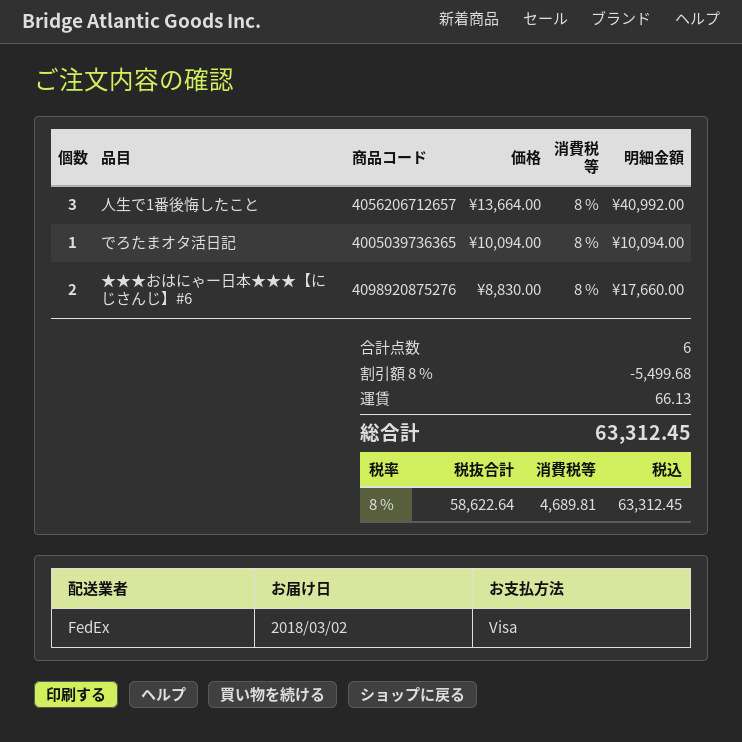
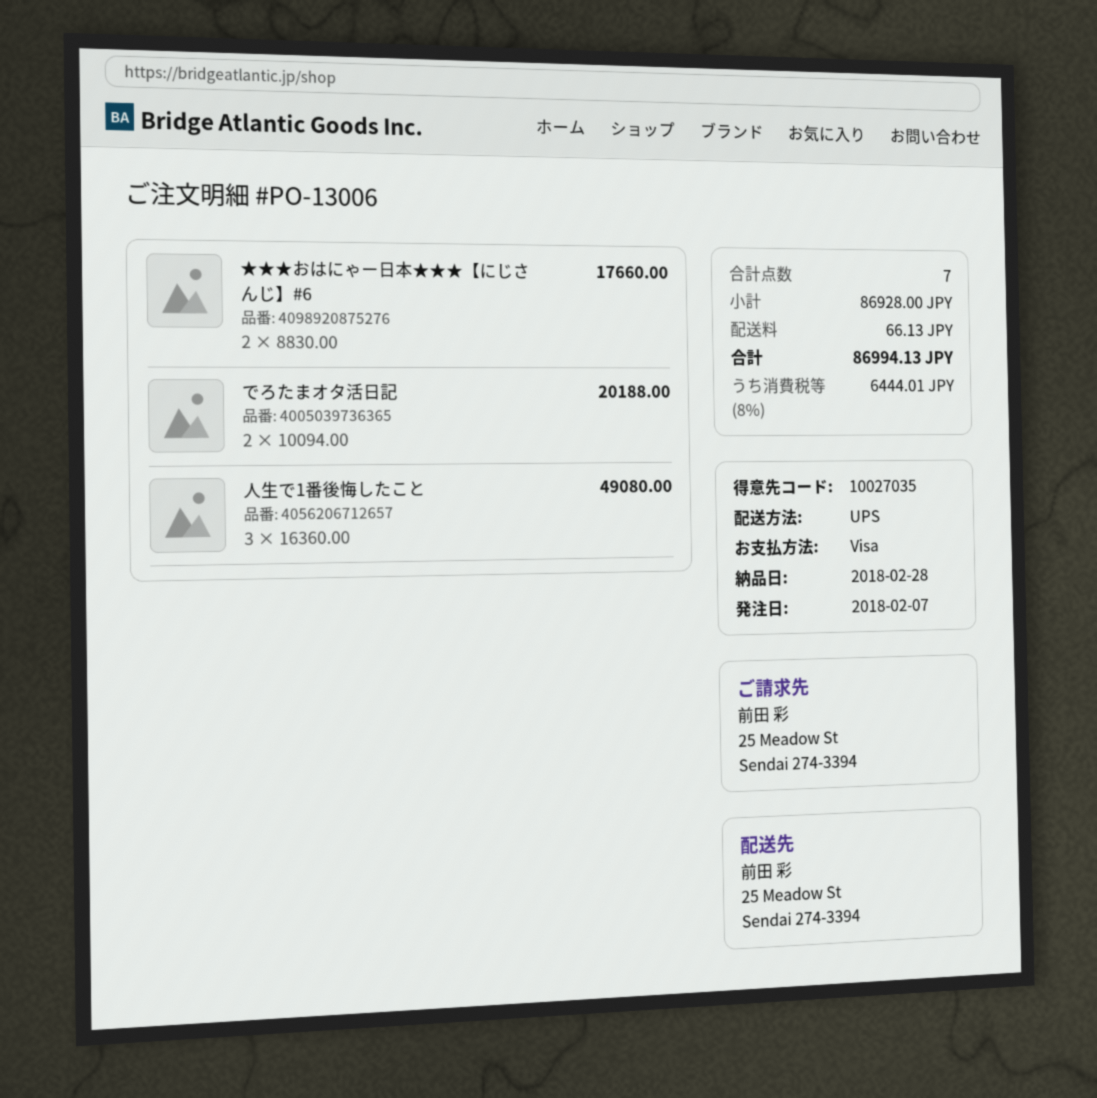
delivery date: 2018-03-02 -> 2018-02-28
shipping method: FedEx -> UPS
人生で1番後悔したこと: 3 x 13664.00 = 40992.00 -> 3 x 16360.00 = 49080.00
でろたまオタ活日記: 1 x 10094.00 = 10094.00 -> 2 x 10094.00 = 20188.00
total quantity: 6 -> 7
discount: 8% = 5499.68 -> none
tax: 8% = 4689.81 -> 8% = 6444.01
total: 63312.45 -> 86994.13

